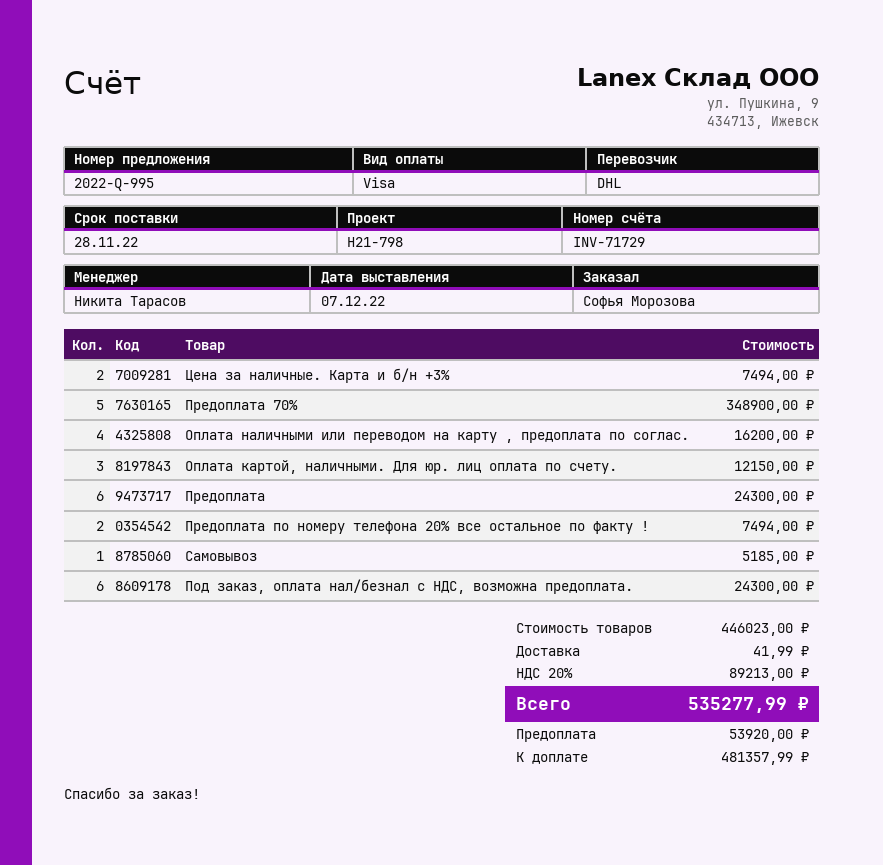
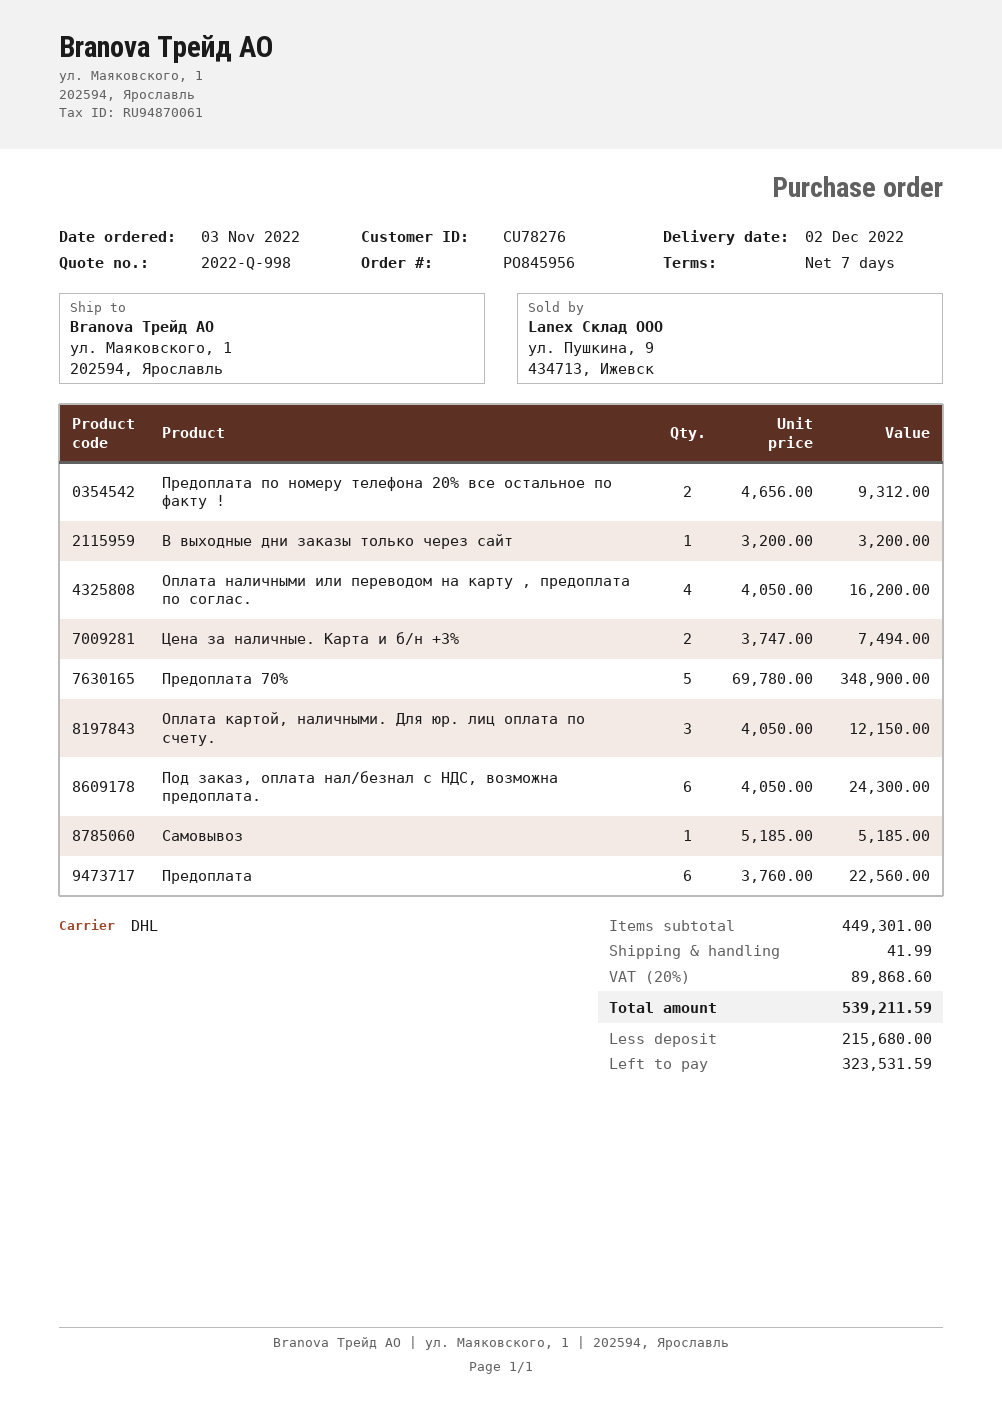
quote number: 2022-Q-995 -> 2022-Q-998
delivery date: 2022-11-28 -> 2022-12-02
Предоплата: 6 for 24300.00 -> 6 for 22560.00
Предоплата по номеру телефона 20% все остальное по факту !: 2 for 7494.00 -> 2 for 9312.00
В выходные дни заказы только через сайт: none -> 1 for 3200.00
subtotal: 446023.00 -> 449301.00
tax: 20% = 89213.00 -> 20% = 89868.60
total: 535277.99 -> 539211.59
deposit: 53920.00 -> 215680.00
balance: 481357.99 -> 323531.59

